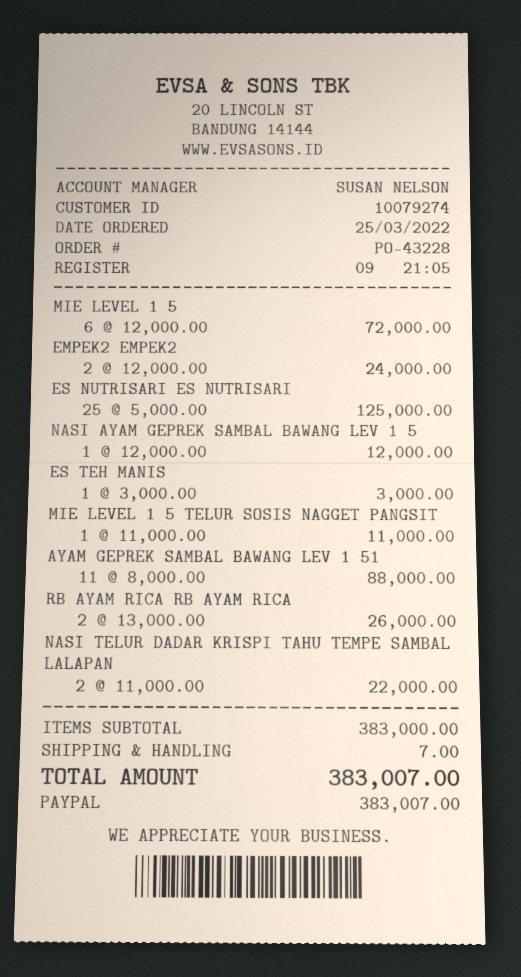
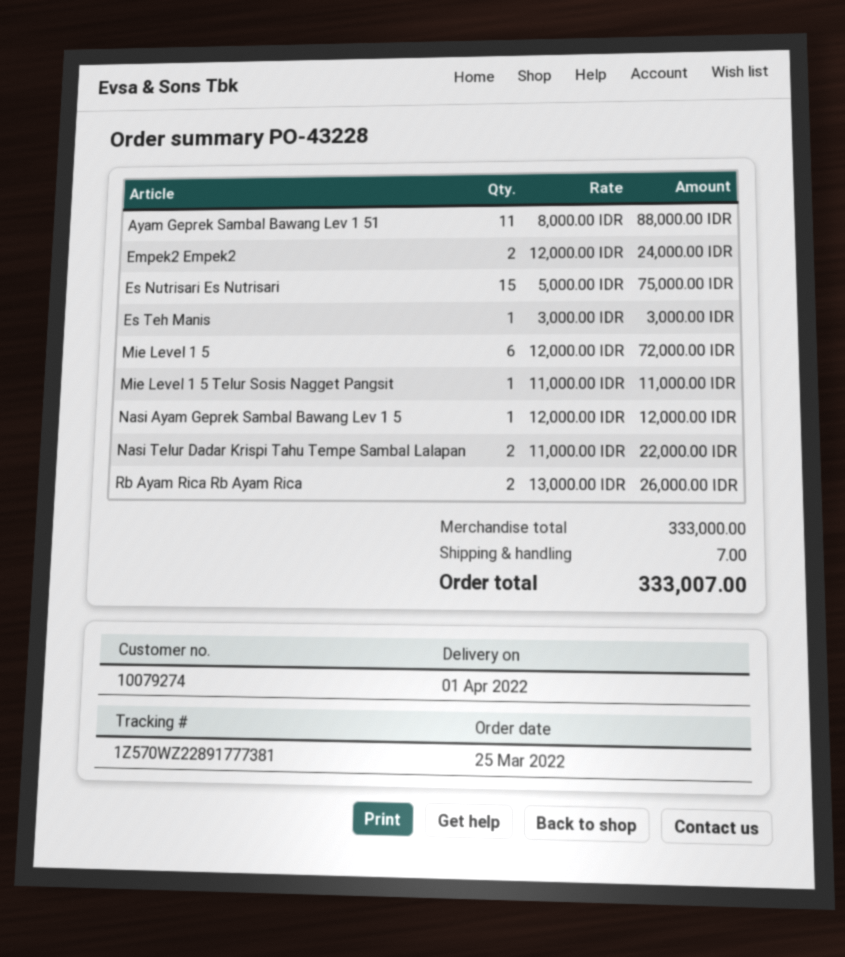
ES NUTRISARI ES NUTRISARI: 25 x 5000.00 = 125000.00 -> 15 x 5000.00 = 75000.00
subtotal: 383000.00 -> 333000.00
total: 383007.00 -> 333007.00

